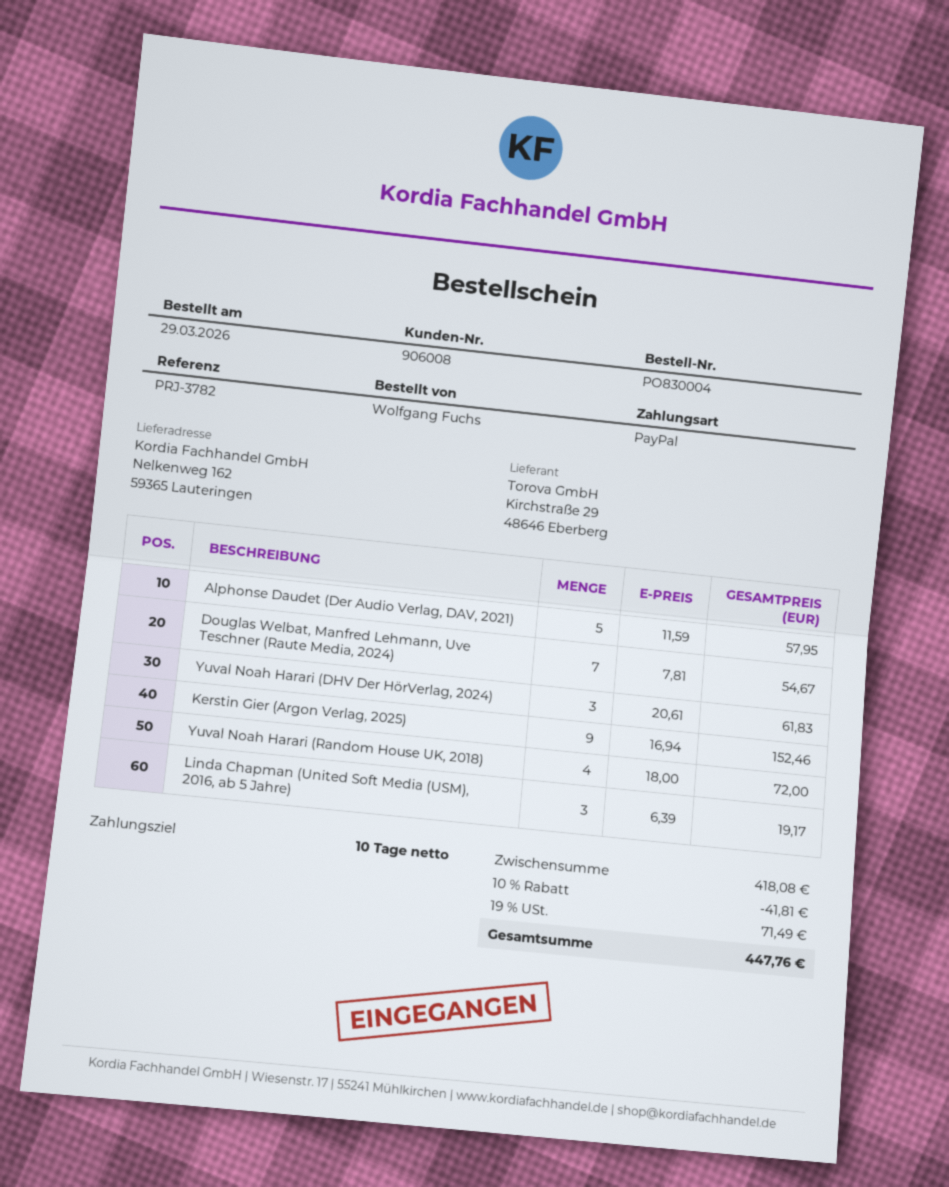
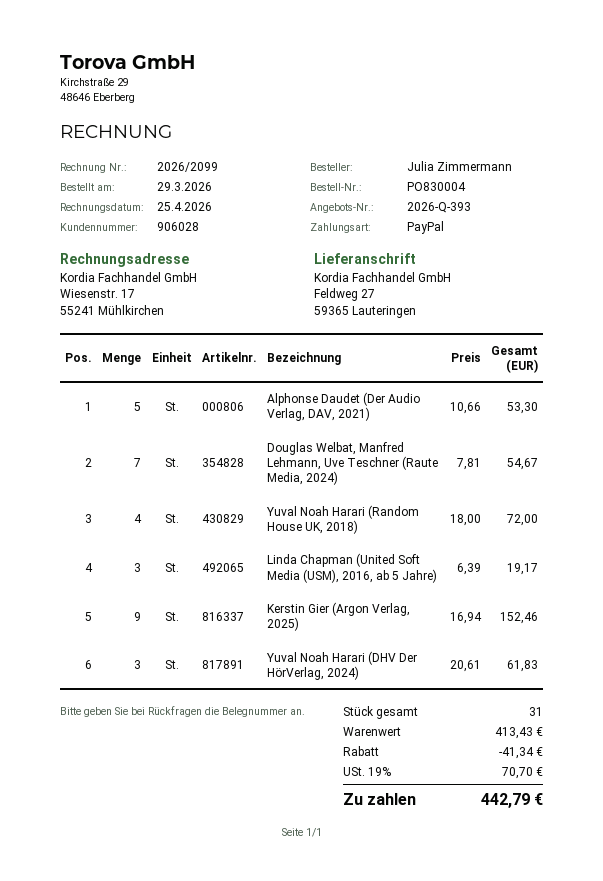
customer number: 906008 -> 906028
ordered by: Wolfgang Fuchs -> Julia Zimmermann
ship to: Nelkenweg 162, 59365 Lauteringen -> Feldweg 27, 59365 Lauteringen
Alphonse Daudet (Der Audio Verlag, DAV, 2021): 5 x 11.59 = 57.95 -> 5 x 10.66 = 53.30
subtotal: 418.08 -> 413.43
discount: 41.81 -> 41.34
tax: 19% = 71.49 -> 19% = 70.70
total: 447.76 -> 442.79

